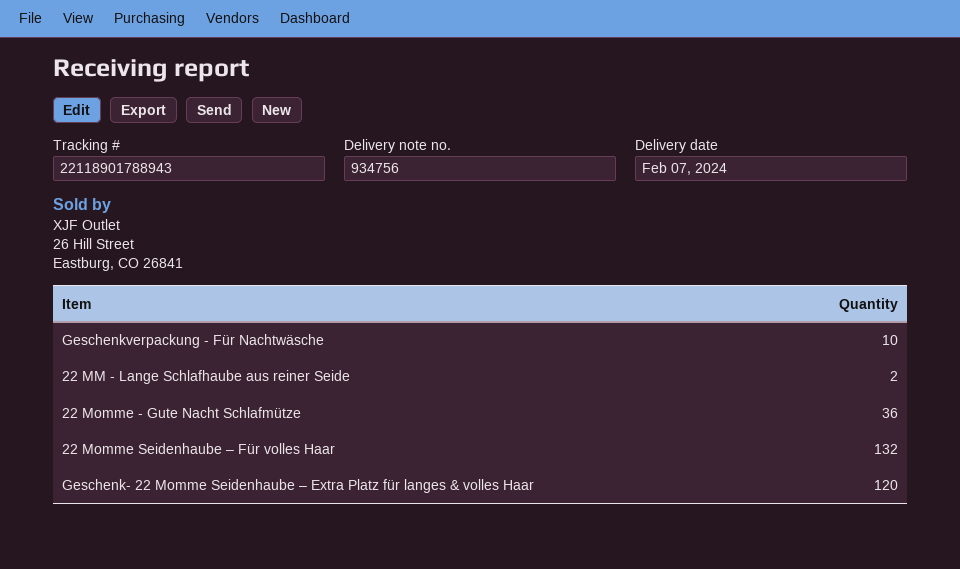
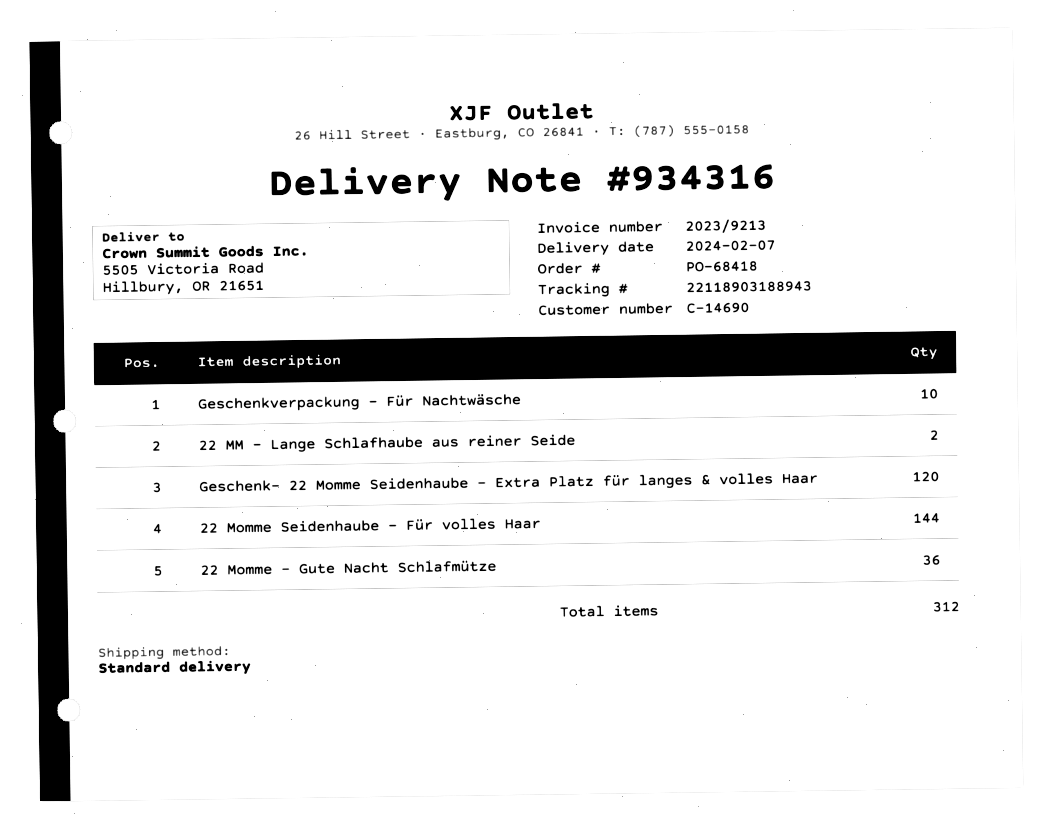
delivery note number: 934756 -> 934316
tracking number: 22118901788943 -> 22118903188943
22 Momme Seidenhaube – Für volles Haar: 132 -> 144

